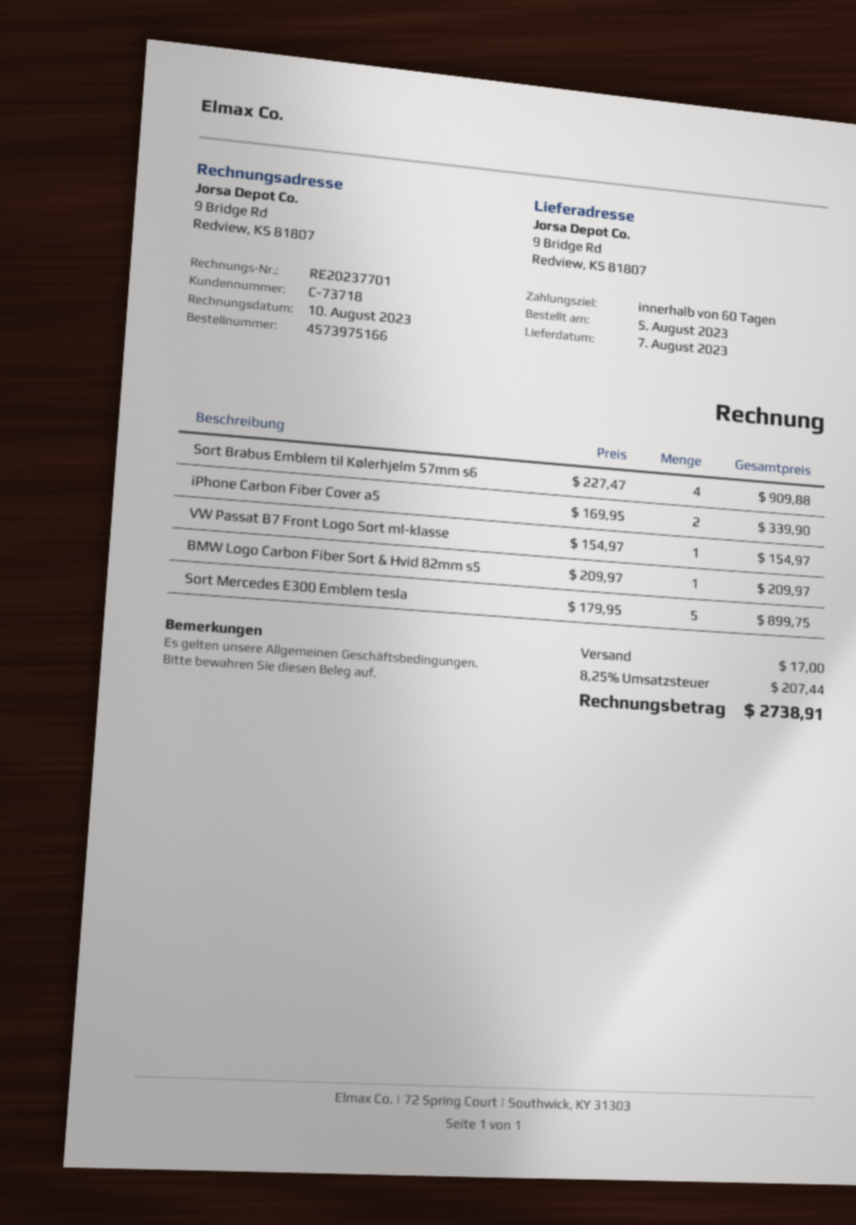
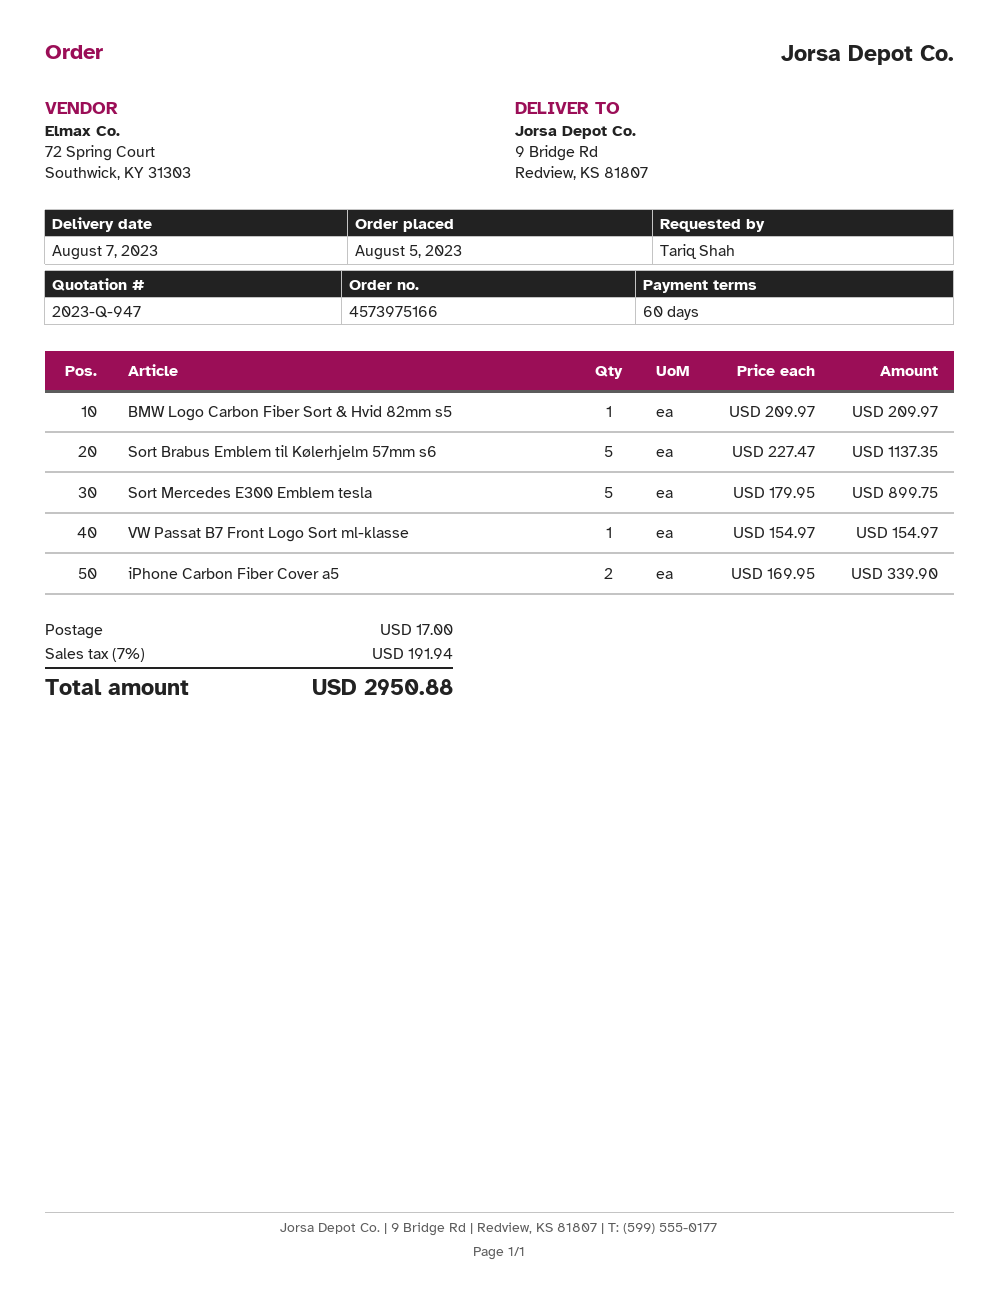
Sort Brabus Emblem til Kølerhjelm 57mm s6: 4 x 227.47 = 909.88 -> 5 x 227.47 = 1137.35
tax: 8.25% = 207.44 -> 7% = 191.94
total: 2738.91 -> 2950.88

